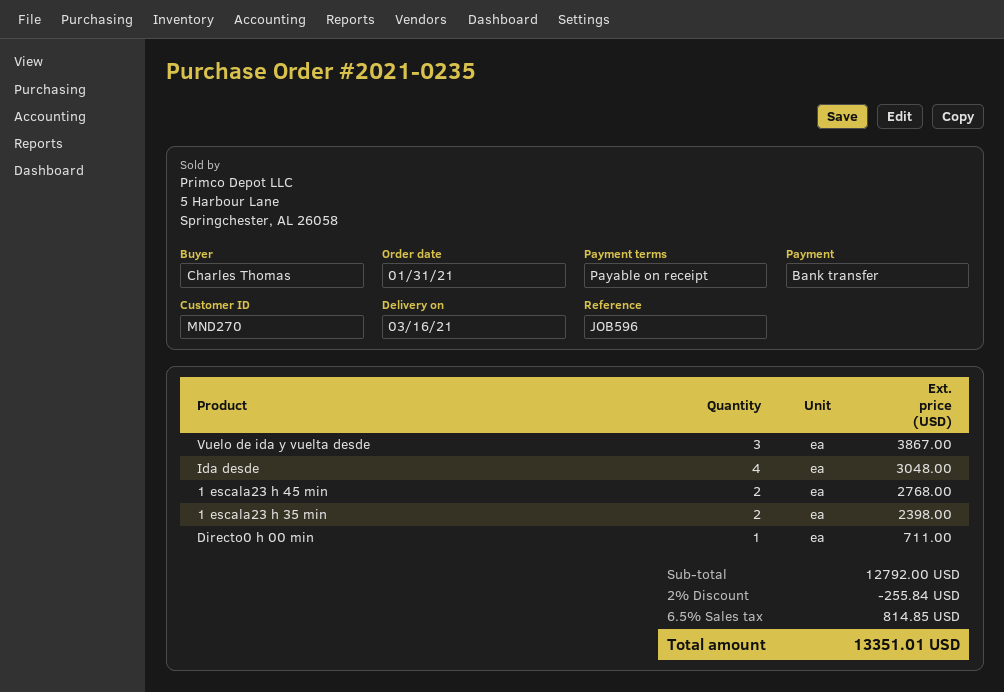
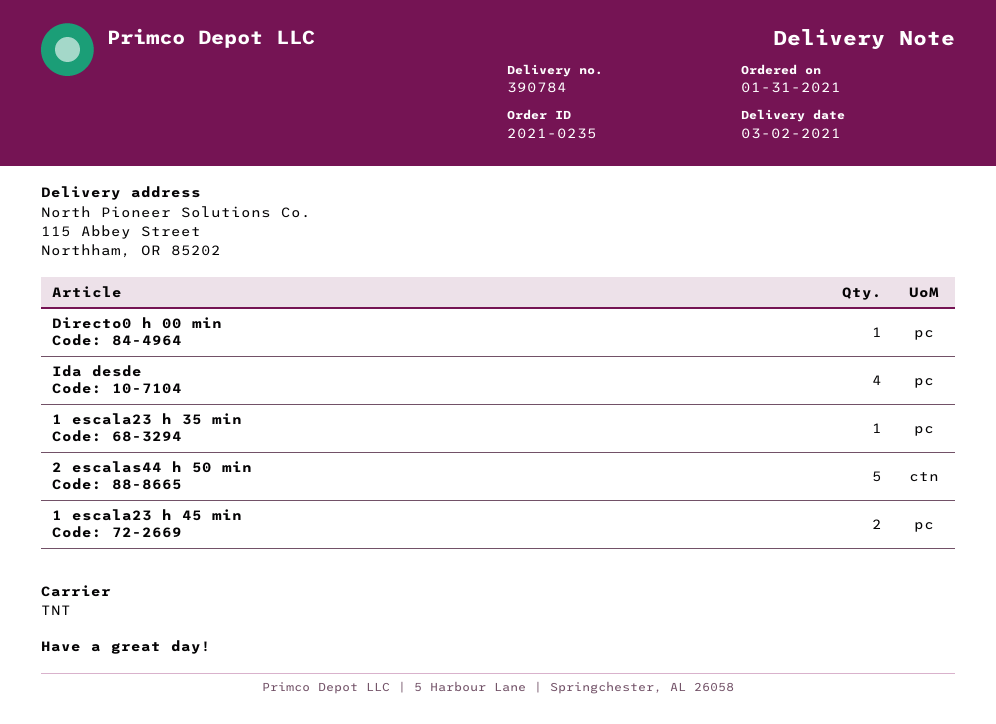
delivery date: 2021-03-16 -> 2021-03-02
Vuelo de ida y vuelta desde: 3 -> none
1 escala23 h 35 min: 2 -> 1
2 escalas44 h 50 min: none -> 5

